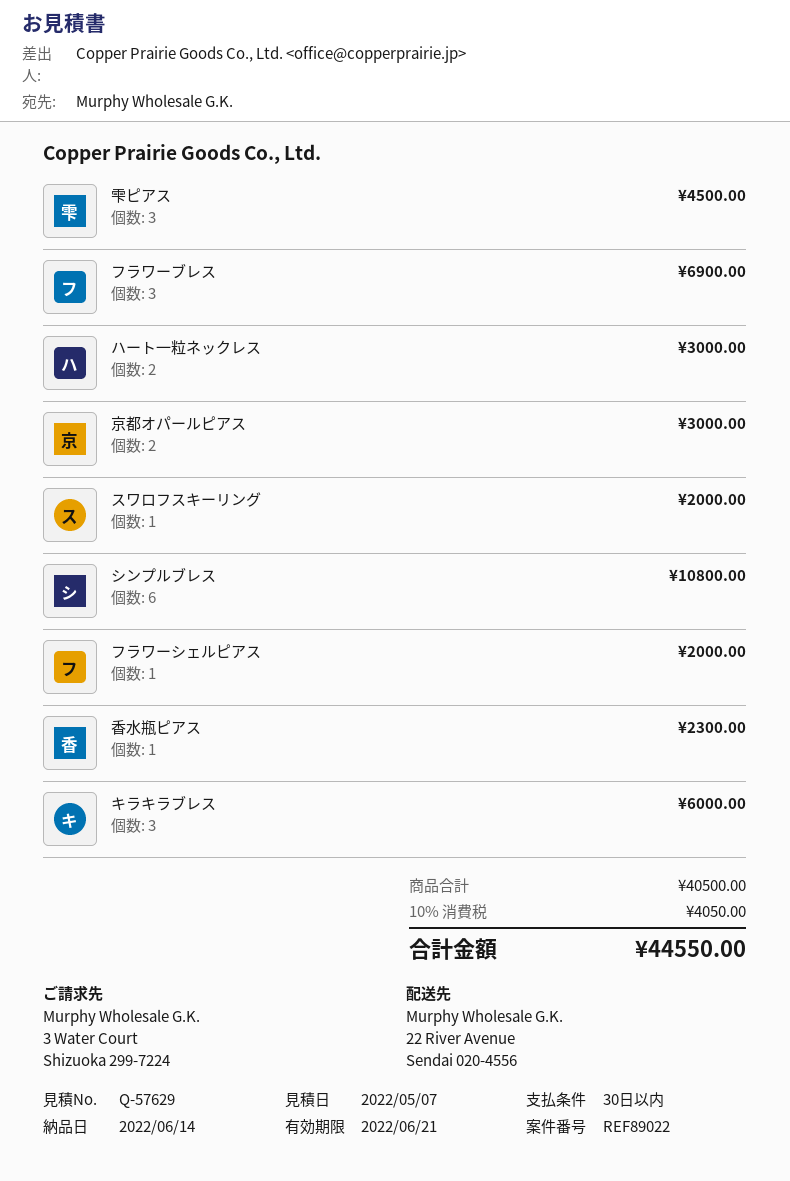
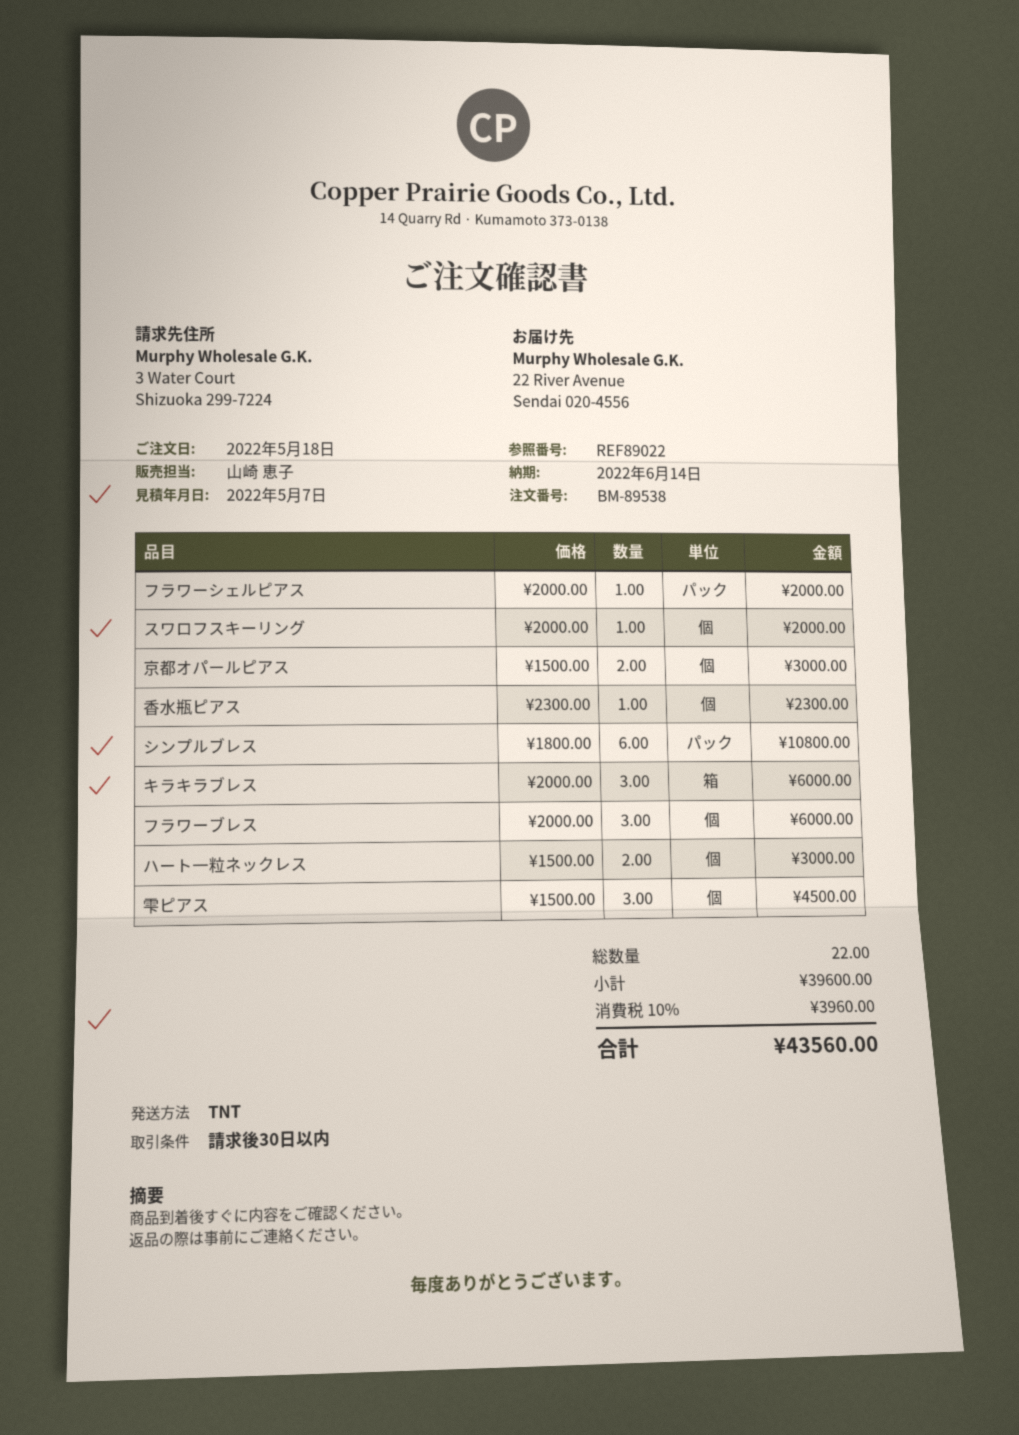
フラワーブレス: 3 for 6900.00 -> 3 for 6000.00
subtotal: 40500.00 -> 39600.00
tax: 10% = 4050.00 -> 10% = 3960.00
total: 44550.00 -> 43560.00

